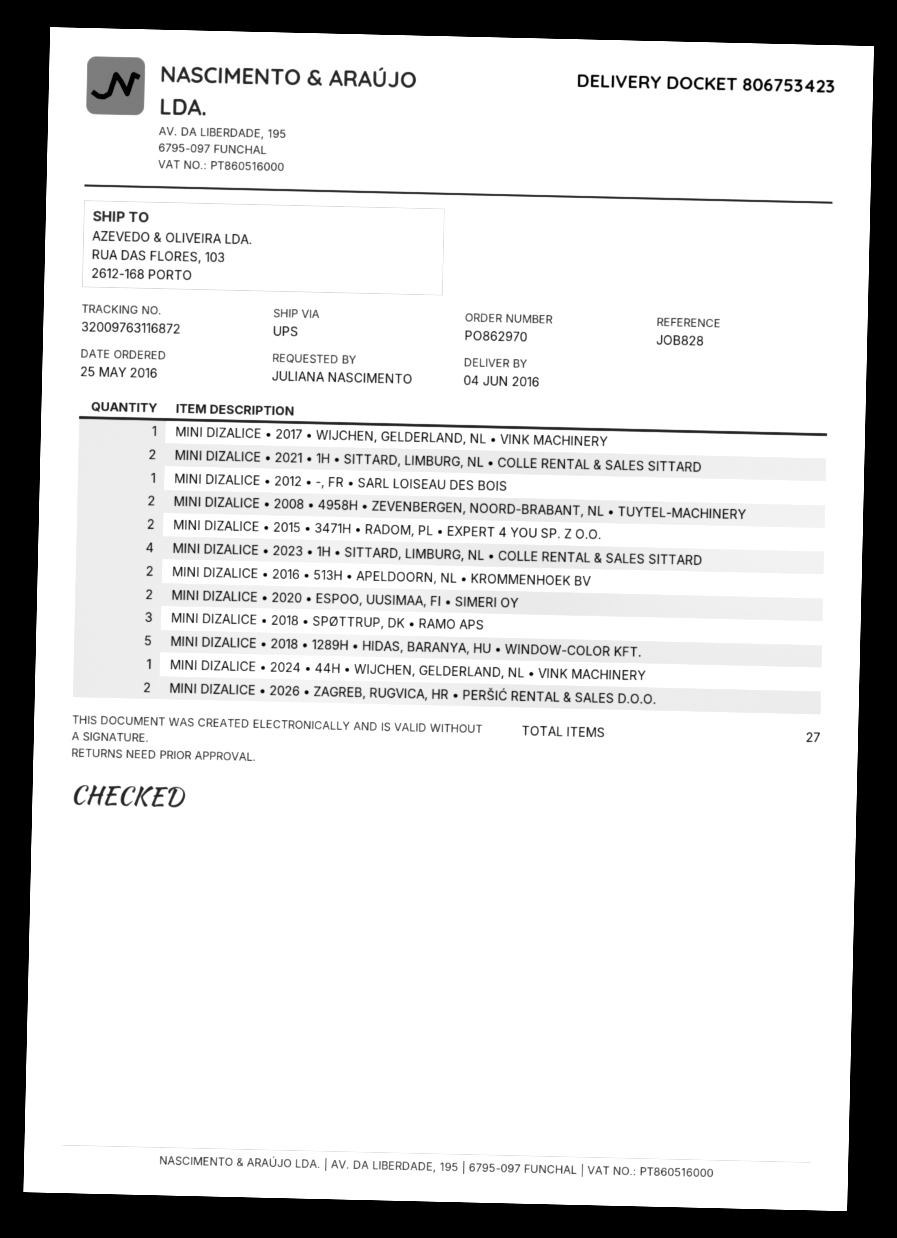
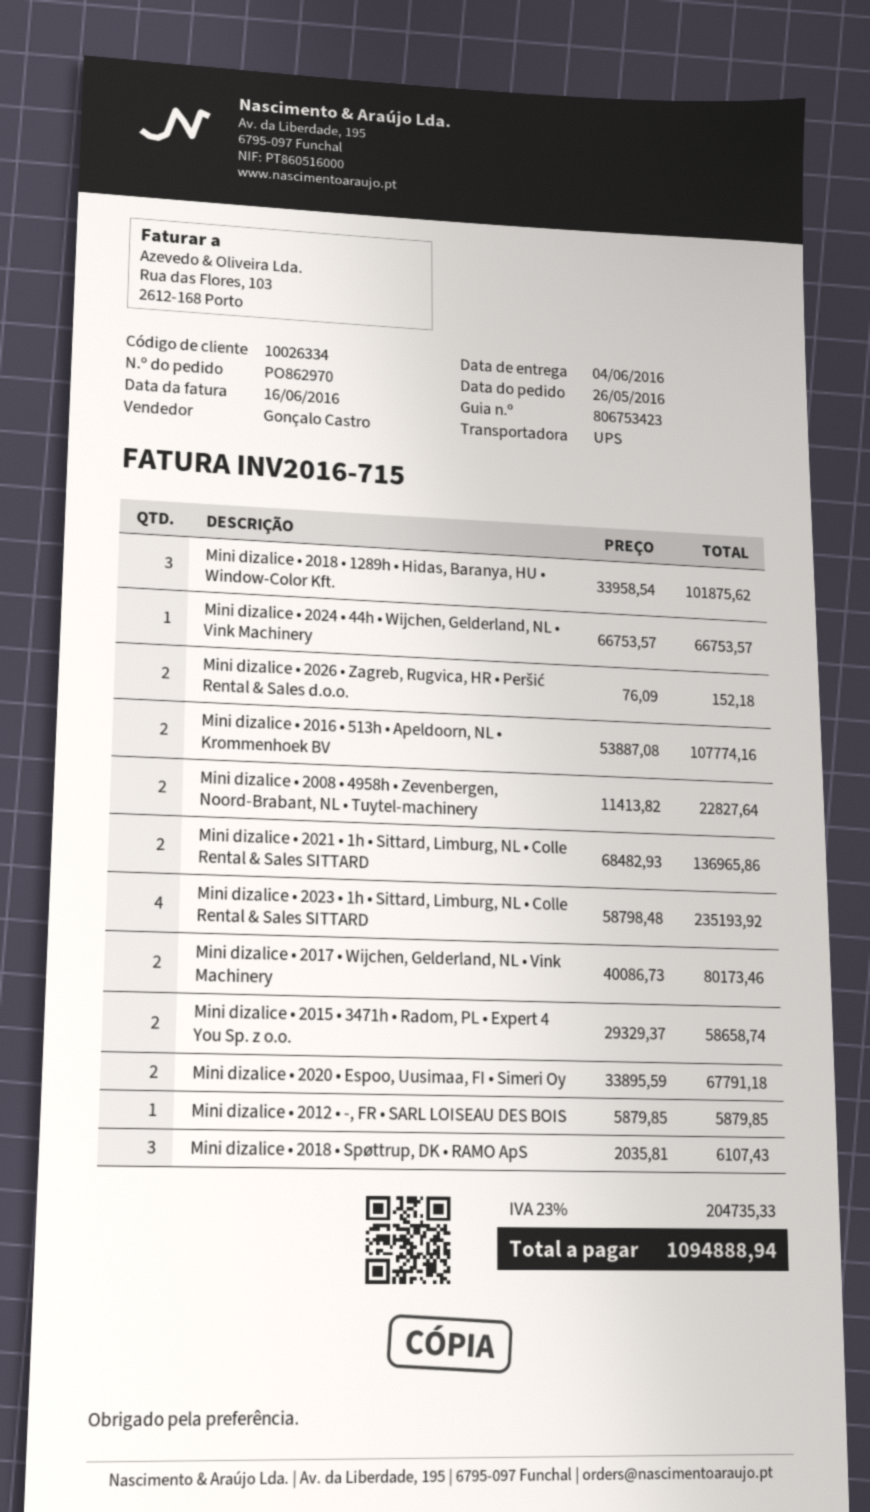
order date: 2016-05-25 -> 2016-05-26
MINI DIZALICE • 2017 • WIJCHEN, GELDERLAND, NL • VINK MACHINERY: 1 -> 2
MINI DIZALICE • 2018 • 1289H • HIDAS, BARANYA, HU • WINDOW-COLOR KFT.: 5 -> 3

